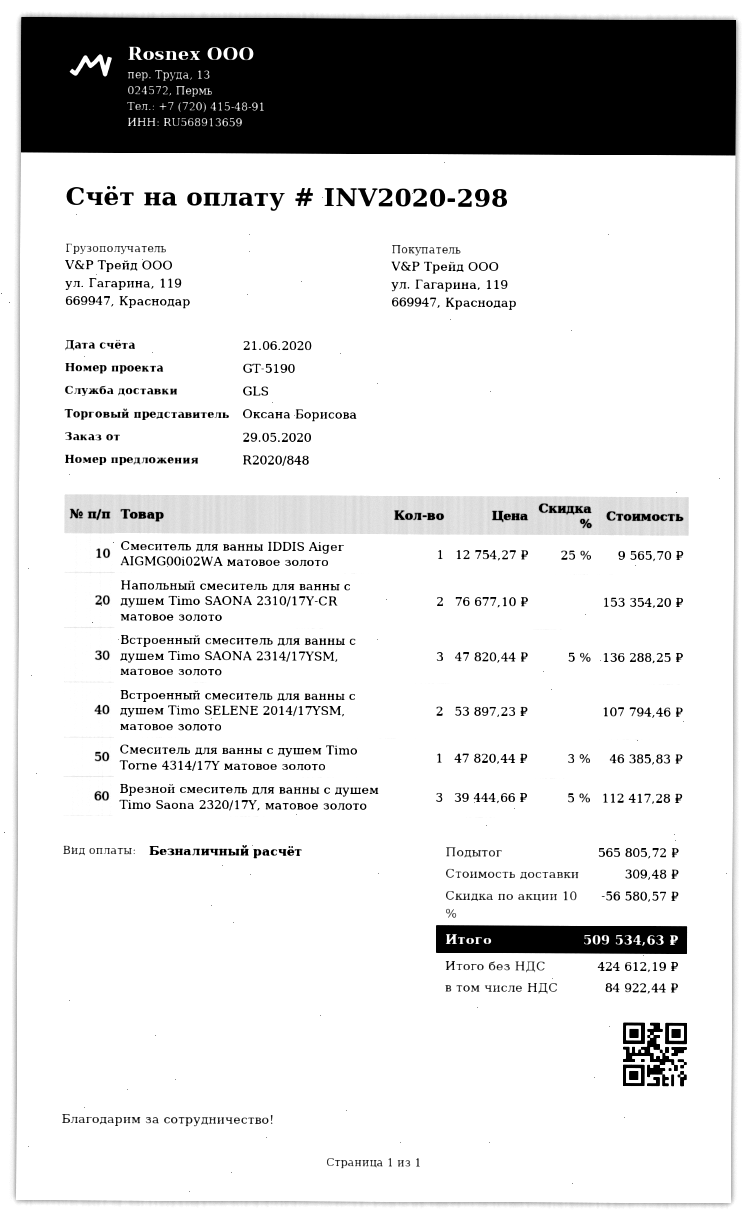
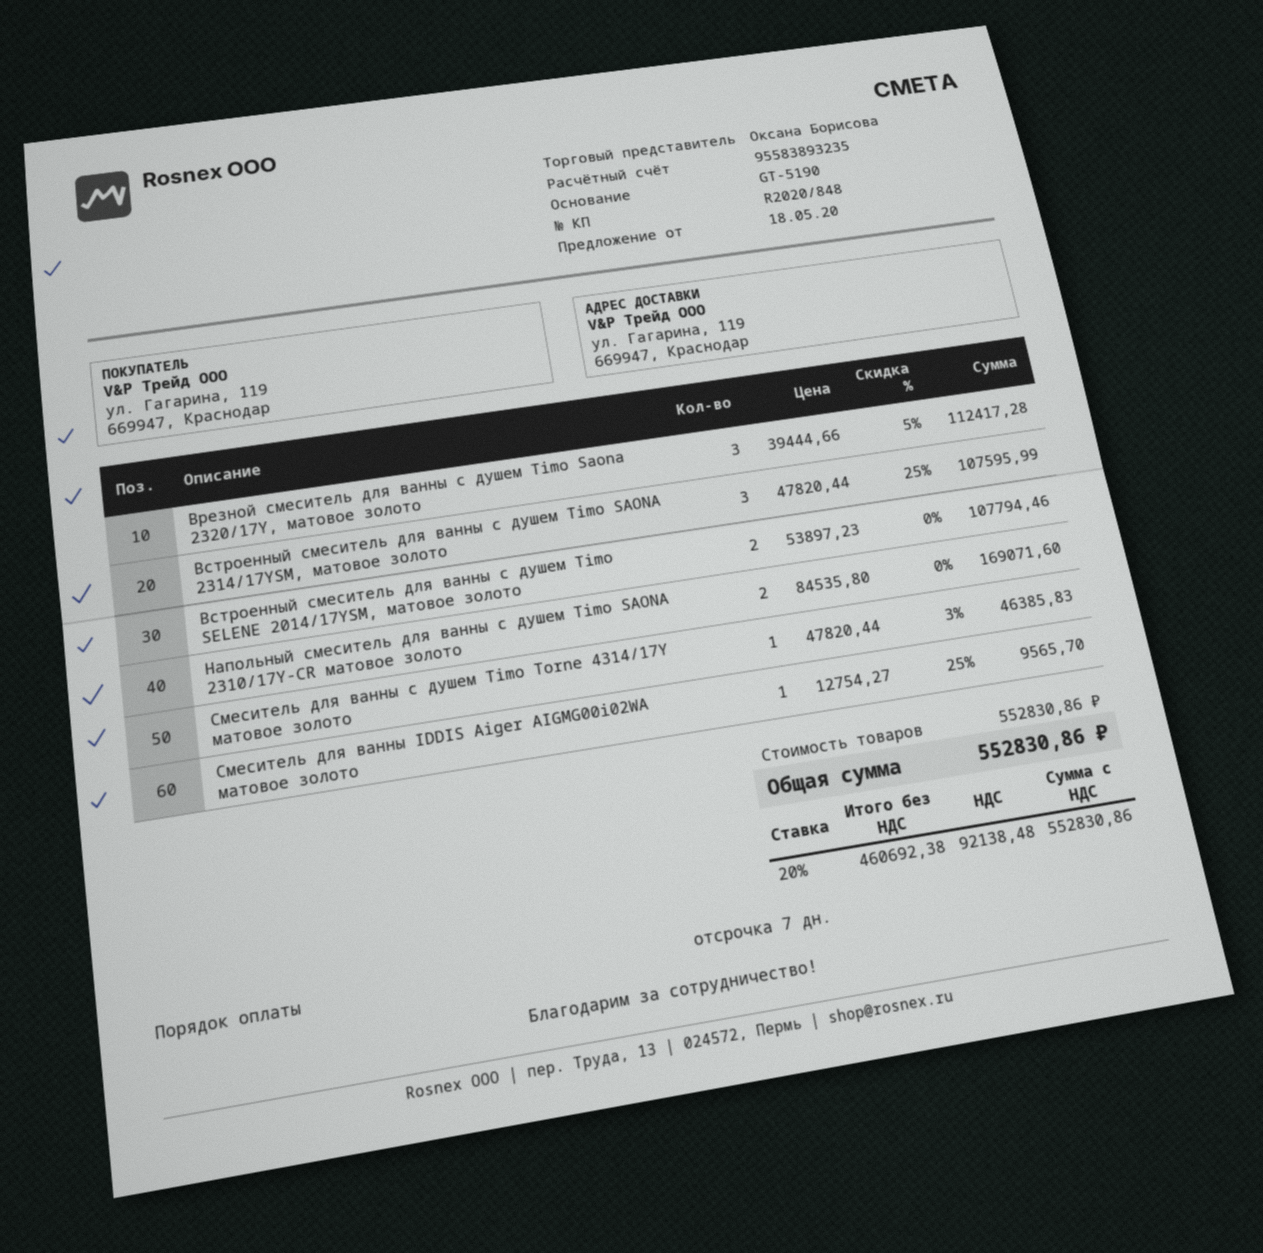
Напольный смеситель для ванны с душем Timo SAONA 2310/17Y-CR матовое золото: 2 x 76677.10 = 153354.20 -> 2 x 84535.80 = 169071.60
Встроенный смеситель для ванны с душем Timo SAONA 2314/17YSM, матовое золото: 3 x 47820.44 - 5% = 136288.25 -> 3 x 47820.44 - 25% = 107595.99
subtotal: 565805.72 -> 552830.86
discount: 10% = 56580.57 -> none
shipping: 309.48 -> none
net: 424612.19 -> 460692.38
tax: 84922.44 -> 92138.48
total: 509534.63 -> 552830.86

